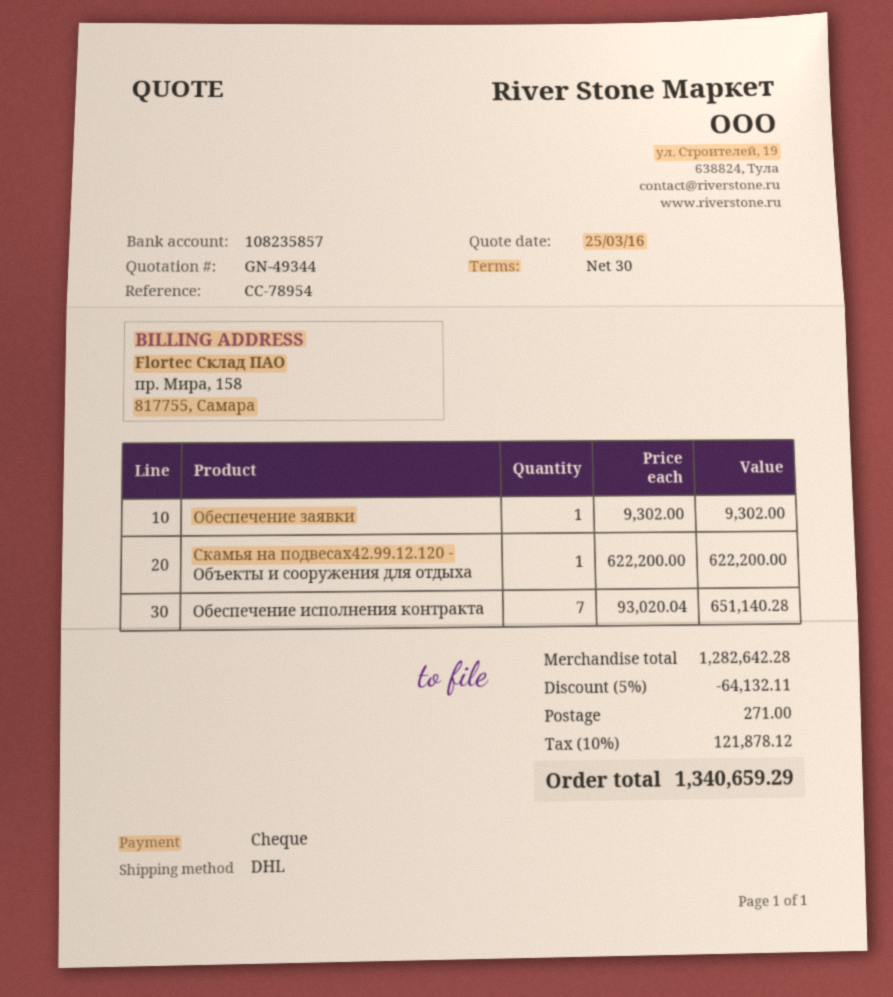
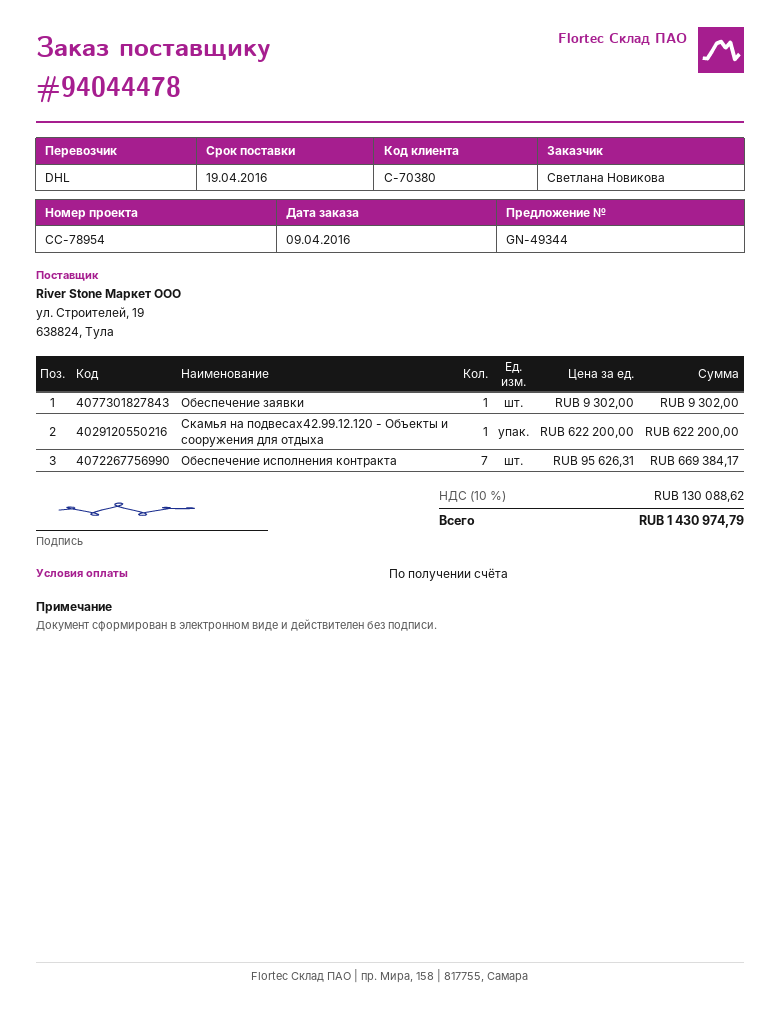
payment terms: 30 days -> on receipt
Обеспечение исполнения контракта: 7 x 93020.04 = 651140.28 -> 7 x 95626.31 = 669384.17
discount: 5% = 64132.11 -> none
shipping: 271.00 -> none
tax: 10% = 121878.12 -> 10% = 130088.62
total: 1340659.29 -> 1430974.79

